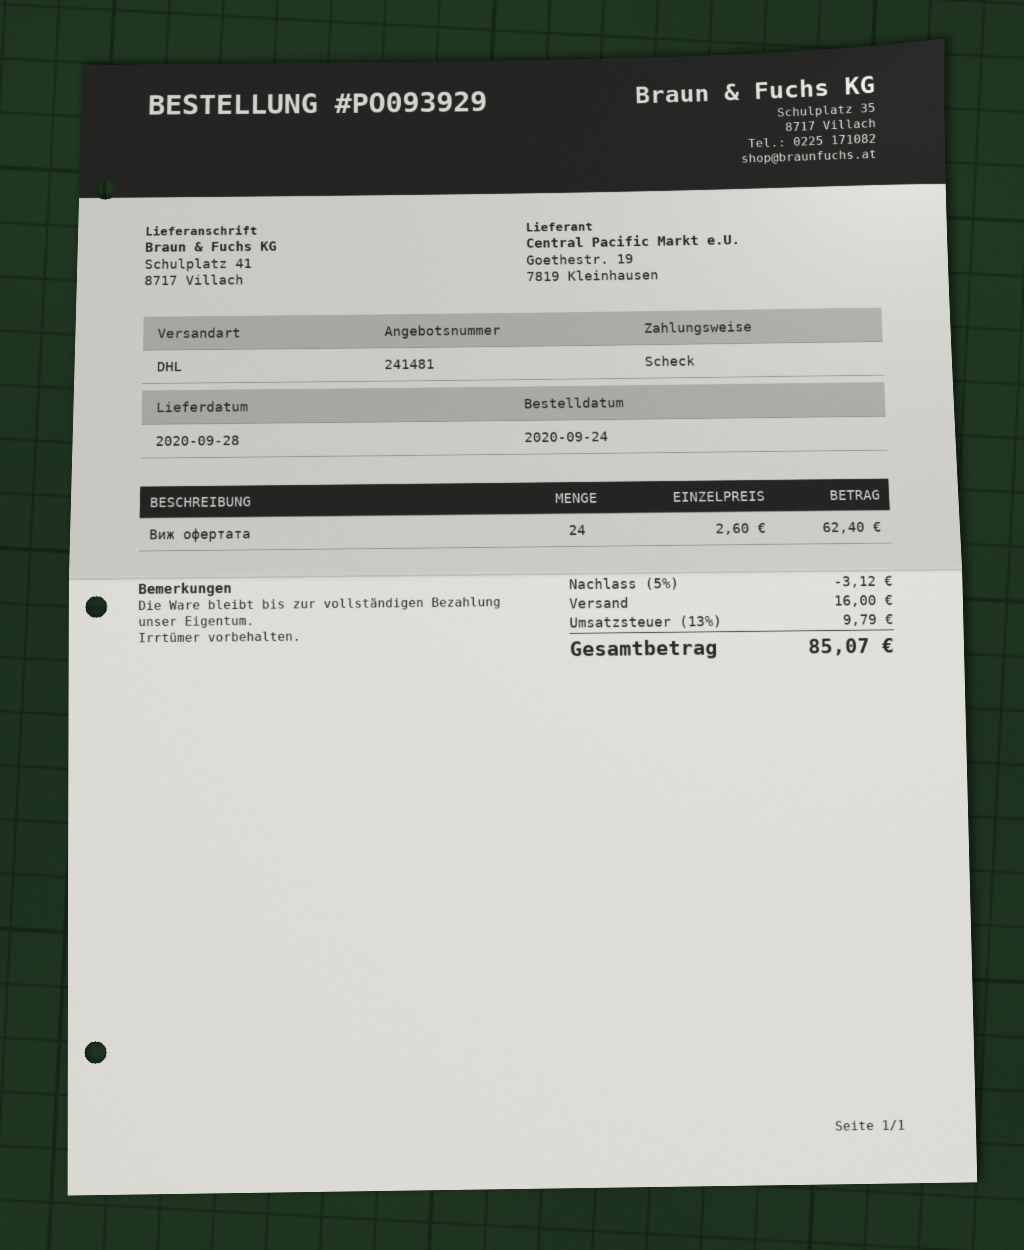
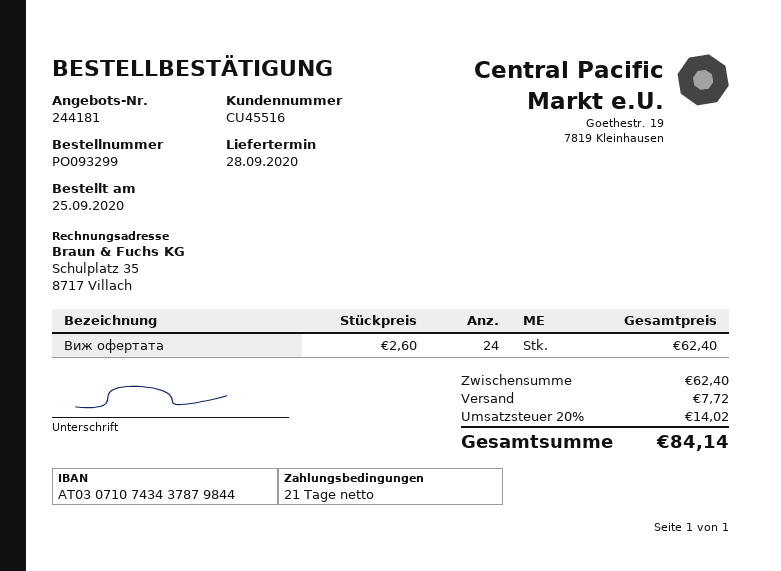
quote number: 241481 -> 244181
order number: PO093929 -> PO093299
order date: 2020-09-24 -> 2020-09-25
discount: 5% = 3.12 -> none
shipping: 16.00 -> 7.72
tax: 13% = 9.79 -> 20% = 14.02
total: 85.07 -> 84.14

